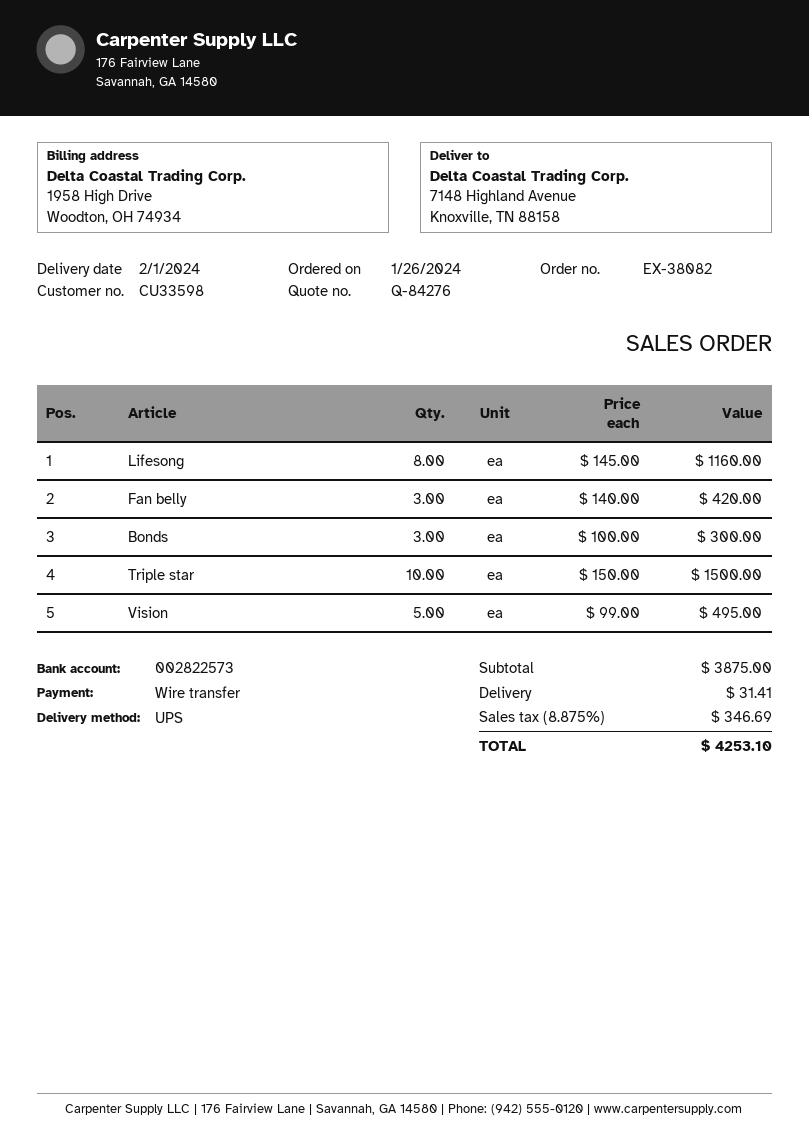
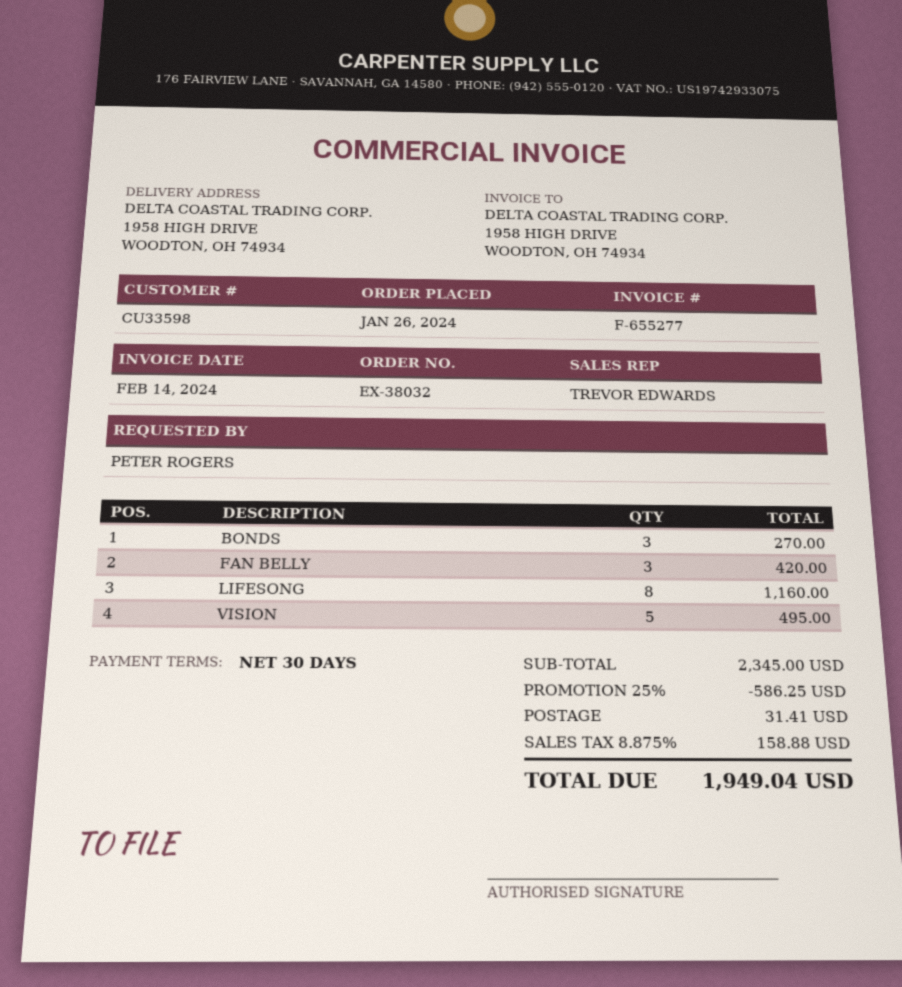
order number: EX-38082 -> EX-38032
ship to: 7148 Highland Avenue, Knoxville, TN 88158 -> 1958 HIGH DRIVE, WOODTON, OH 74934
Bonds: 3 for 300.00 -> 3 for 270.00
Triple star: 10 for 1500.00 -> none
subtotal: 3875.00 -> 2345.00
discount: none -> 25% = 586.25
tax: 8.875% = 346.69 -> 8.875% = 158.88
total: 4253.10 -> 1949.04

